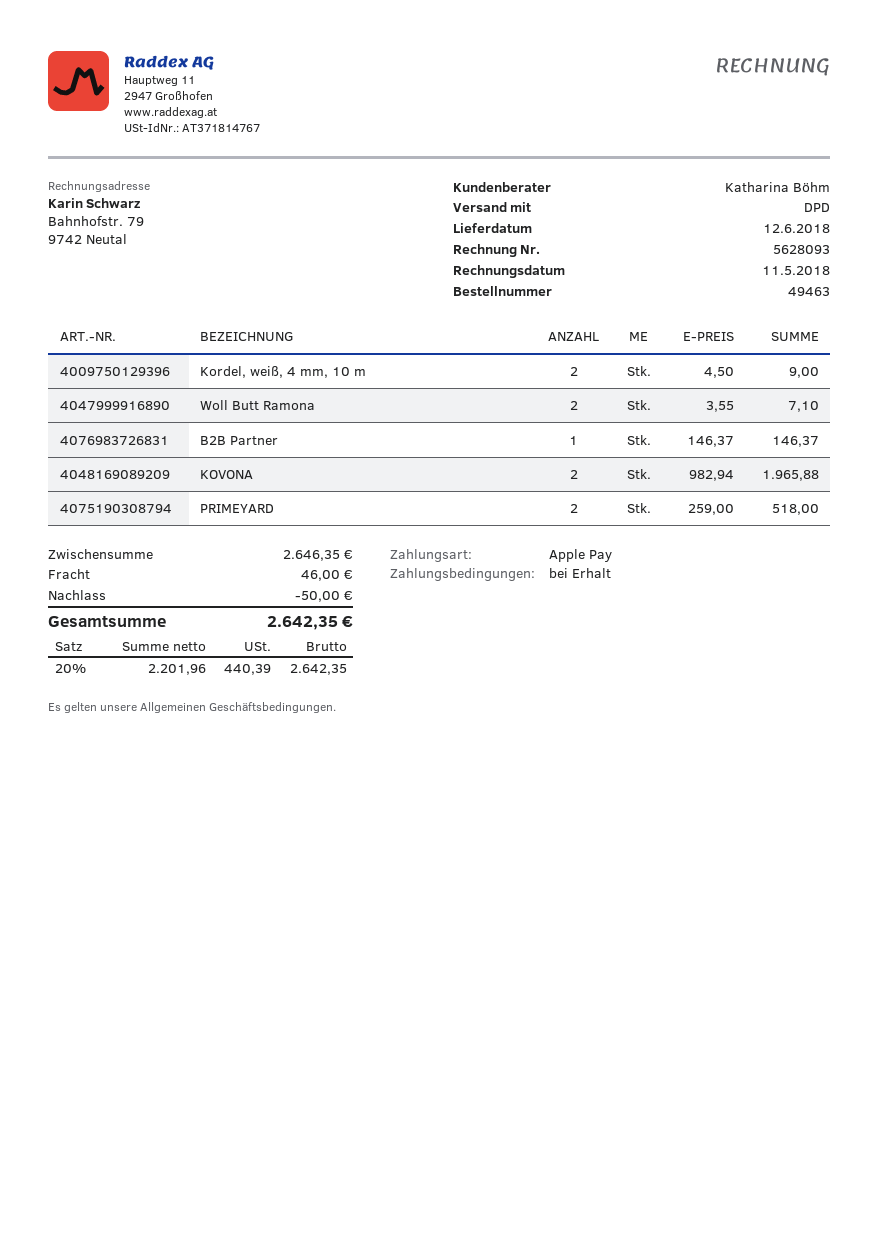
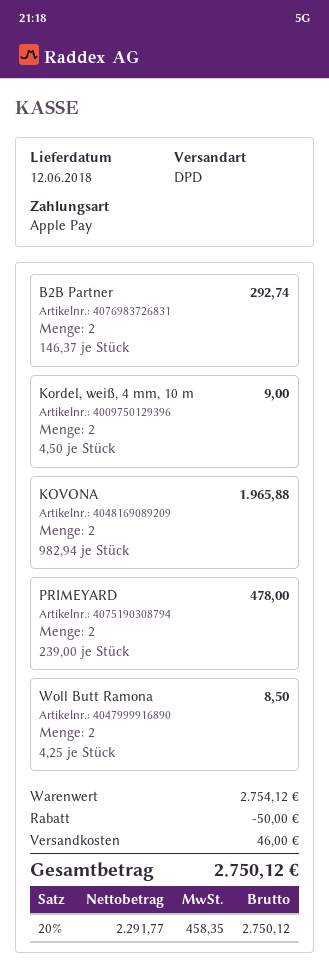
Woll Butt Ramona: 2 x 3.55 = 7.10 -> 2 x 4.25 = 8.50
B2B Partner: 1 x 146.37 = 146.37 -> 2 x 146.37 = 292.74
PRIMEYARD: 2 x 259.00 = 518.00 -> 2 x 239.00 = 478.00
subtotal: 2646.35 -> 2754.12
net: 2201.96 -> 2291.77
tax: 20% = 440.39 -> 20% = 458.35
total: 2642.35 -> 2750.12

